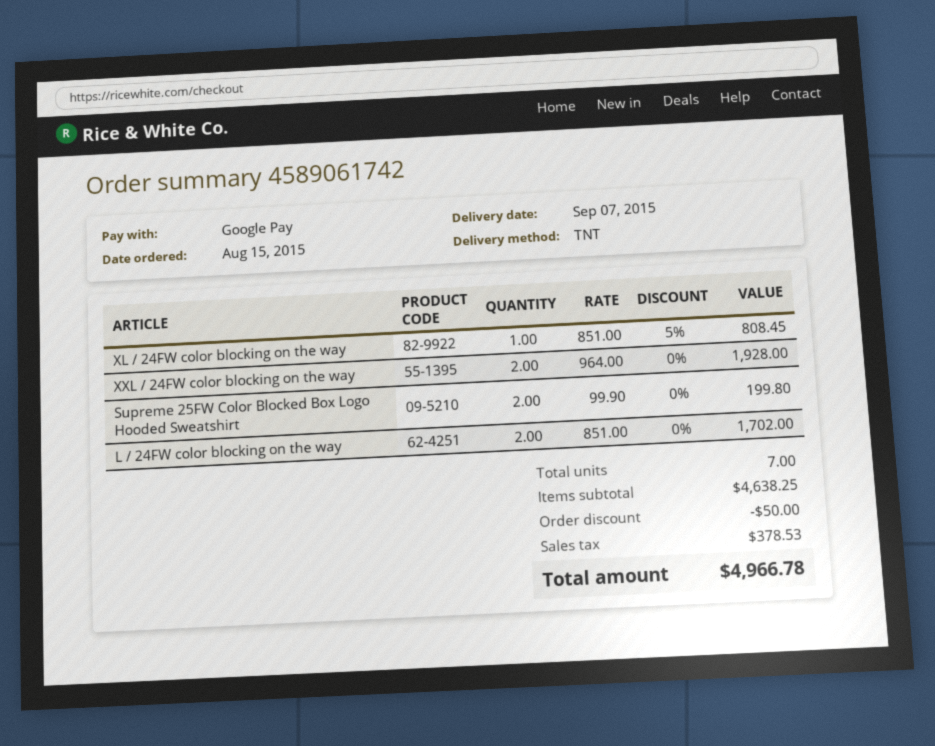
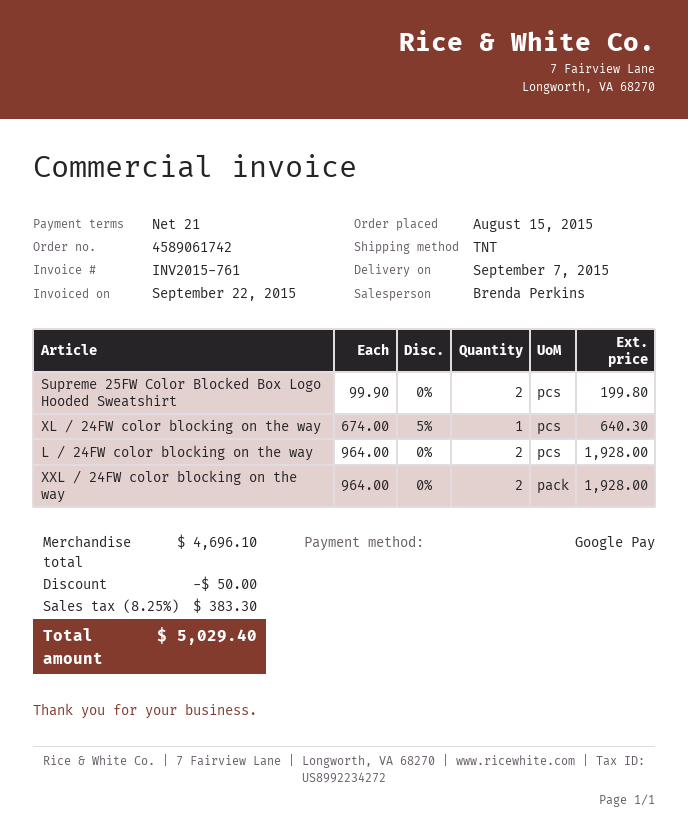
XL / 24FW color blocking on the way: 1 x 851.00 - 5% = 808.45 -> 1 x 674.00 - 5% = 640.30
L / 24FW color blocking on the way: 2 x 851.00 = 1702.00 -> 2 x 964.00 = 1928.00
subtotal: 4638.25 -> 4696.10
tax: 378.53 -> 383.30
total: 4966.78 -> 5029.40

